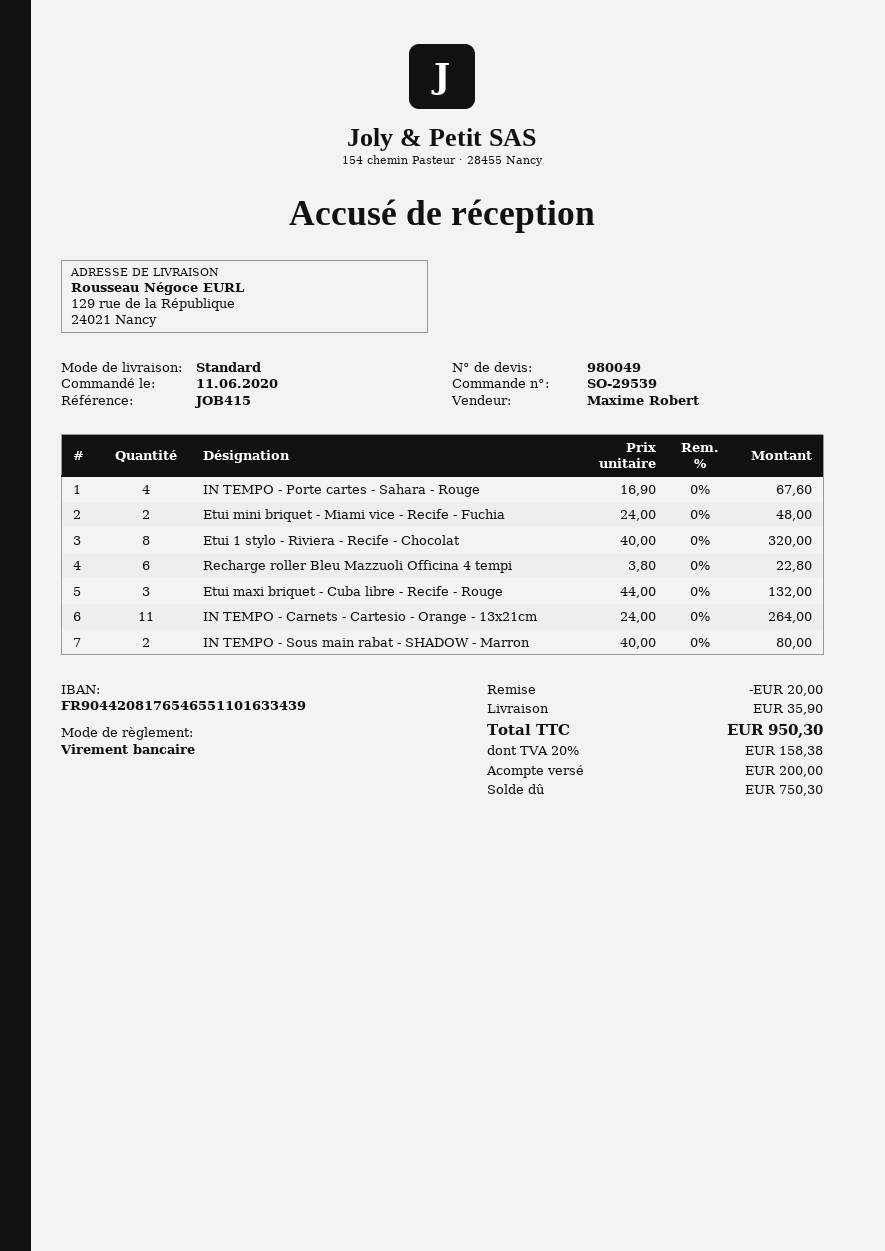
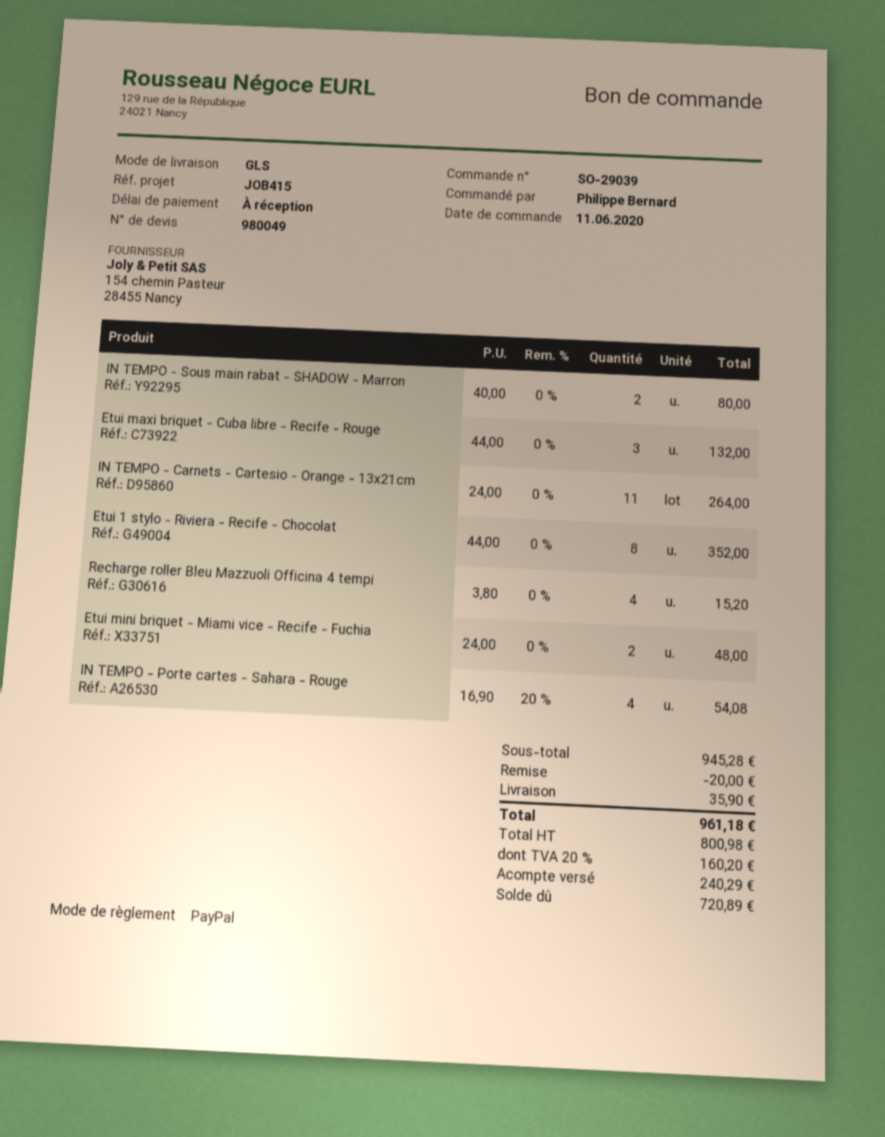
order number: SO-29539 -> SO-29039
payment method: bank transfer -> PayPal
shipping method: standard -> GLS
IN TEMPO - Porte cartes - Sahara - Rouge: 4 x 16.90 = 67.60 -> 4 x 16.90 - 20% = 54.08
Etui 1 stylo - Riviera - Recife - Chocolat: 8 x 40.00 = 320.00 -> 8 x 44.00 = 352.00
Recharge roller Bleu Mazzuoli Officina 4 tempi: 6 x 3.80 = 22.80 -> 4 x 3.80 = 15.20
tax: 20% = 158.38 -> 20% = 160.20
total: 950.30 -> 961.18
deposit: 200.00 -> 240.29
balance: 750.30 -> 720.89

